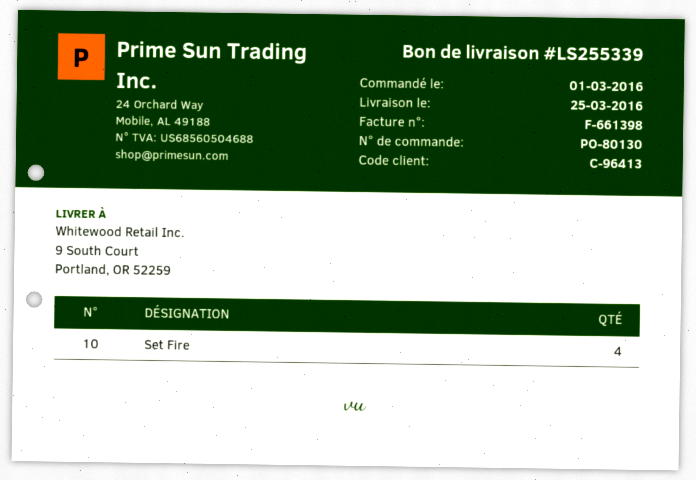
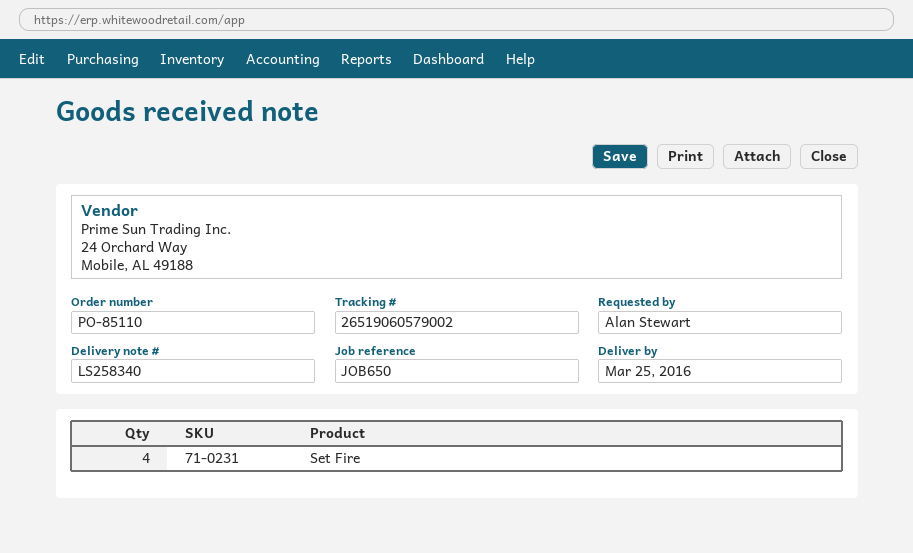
order number: PO-80130 -> PO-85110
delivery note number: LS255339 -> LS258340

